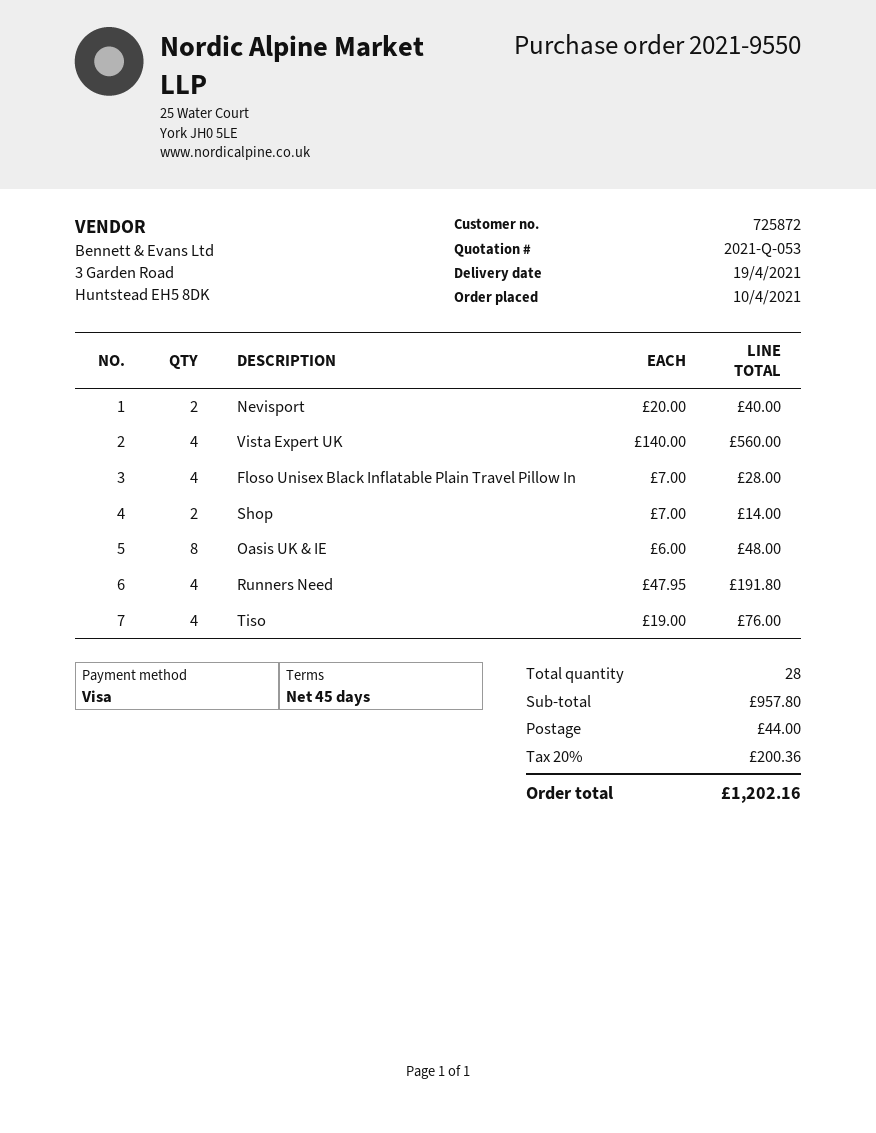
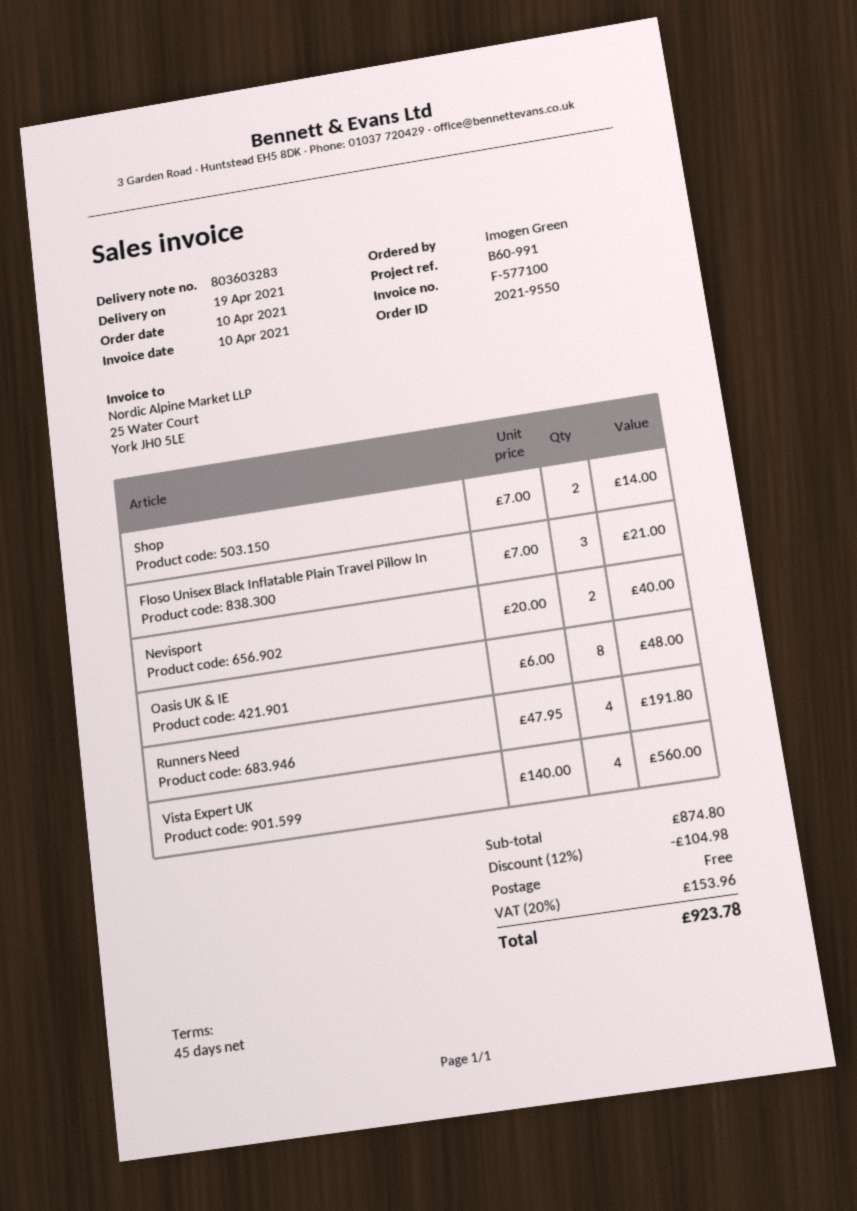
Floso Unisex Black Inflatable Plain Travel Pillow In: 4 x 7.00 = 28.00 -> 3 x 7.00 = 21.00
Tiso: 4 x 19.00 = 76.00 -> none
subtotal: 957.80 -> 874.80
discount: none -> 12% = 104.98
shipping: 44.00 -> 0.00
tax: 20% = 200.36 -> 20% = 153.96
total: 1202.16 -> 923.78

